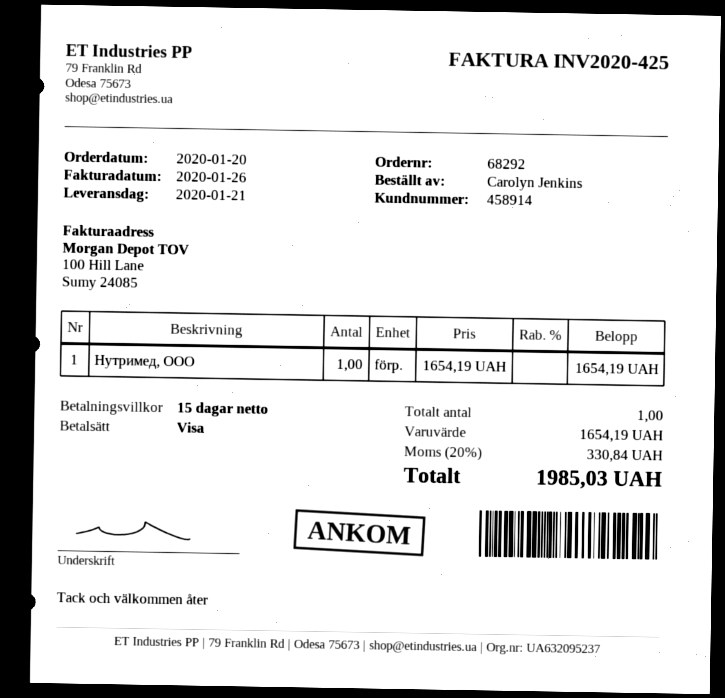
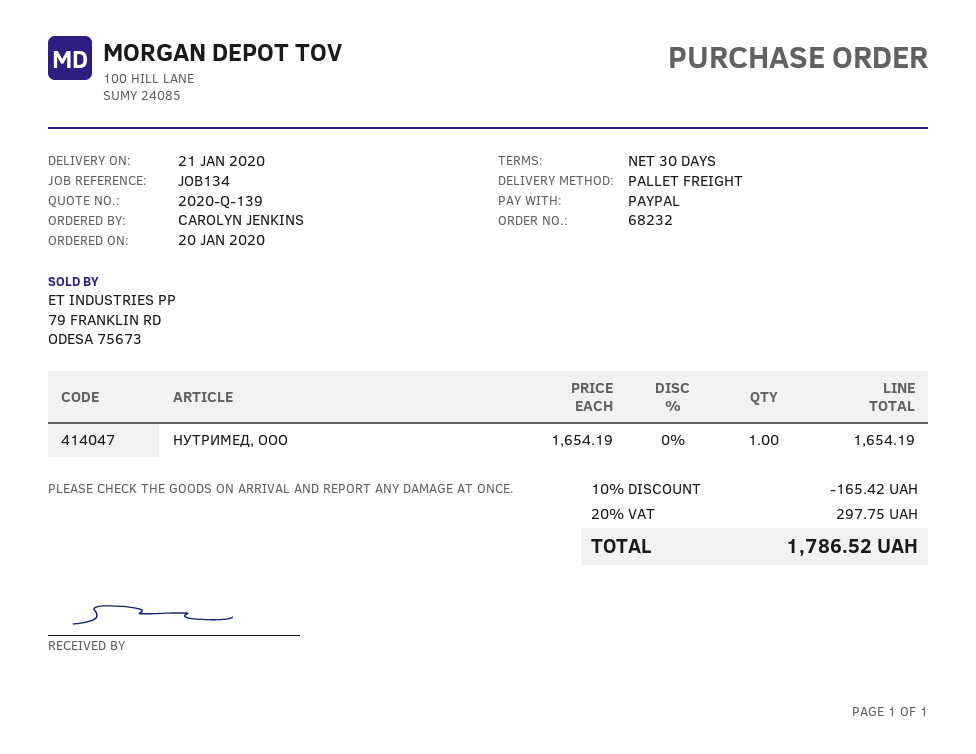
order number: 68292 -> 68232
payment terms: 15 days -> 30 days
payment method: Visa -> PayPal
discount: none -> 10% = 165.42
tax: 20% = 330.84 -> 20% = 297.75
total: 1985.03 -> 1786.52

